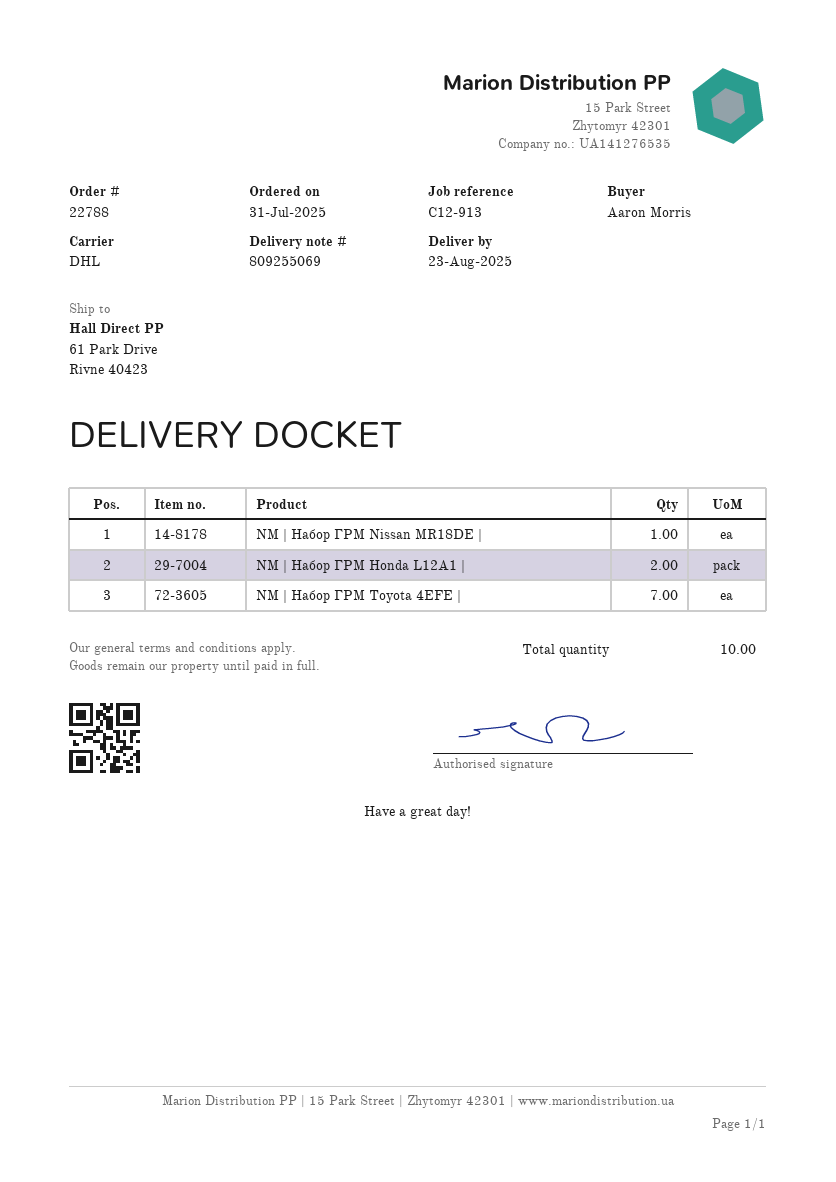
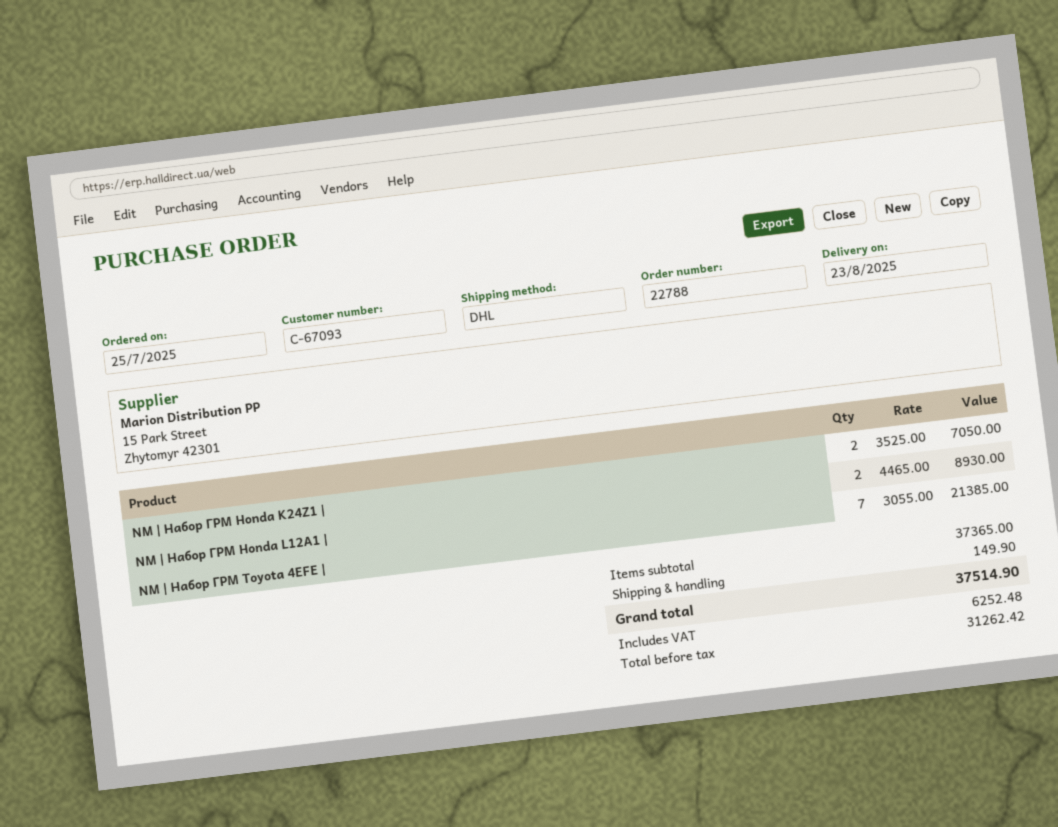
order date: 2025-07-31 -> 2025-07-25
NM | Набор ГРМ Nissan MR18DE |: 1 -> none
NM | Набор ГРМ Honda K24Z1 |: none -> 2

